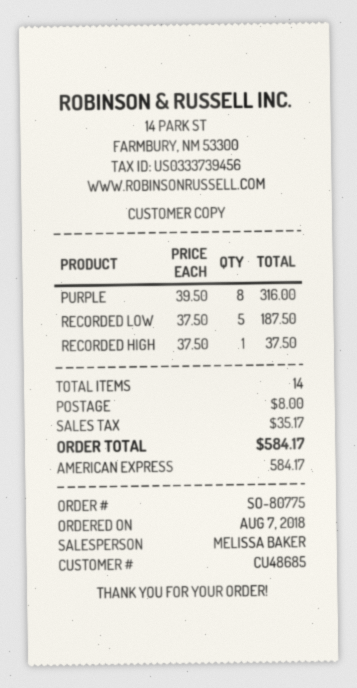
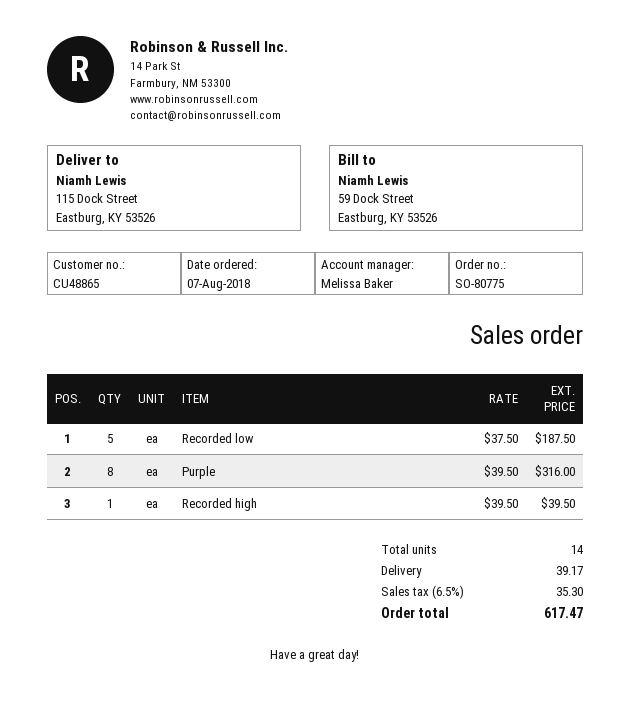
customer number: CU48685 -> CU48865
RECORDED HIGH: 1 x 37.50 = 37.50 -> 1 x 39.50 = 39.50
shipping: 8.00 -> 39.17
tax: 35.17 -> 35.30
total: 584.17 -> 617.47

